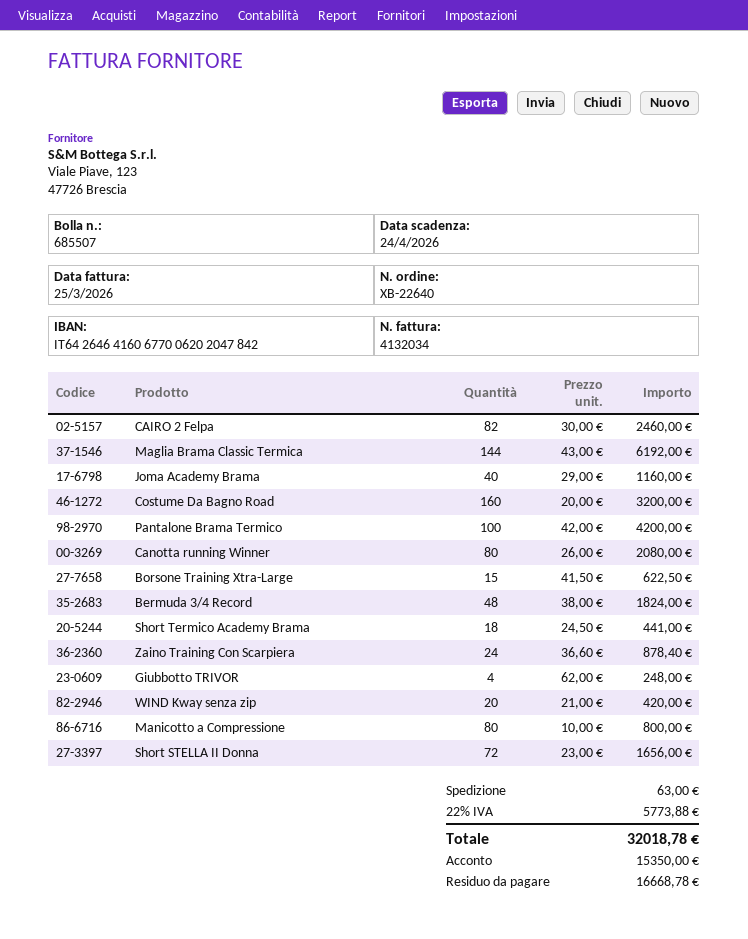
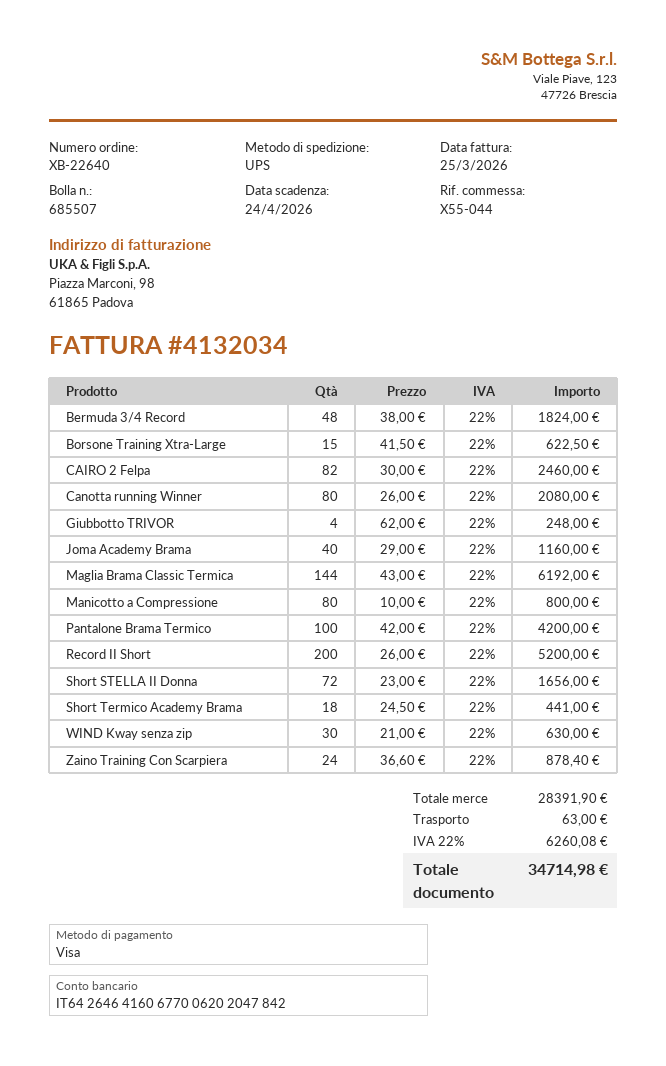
Costume Da Bagno Road: 160 x 20.00 = 3200.00 -> none
WIND Kway senza zip: 20 x 21.00 = 420.00 -> 30 x 21.00 = 630.00
Record II Short: none -> 200 x 26.00 = 5200.00
tax: 22% = 5773.88 -> 22% = 6260.08
total: 32018.78 -> 34714.98

